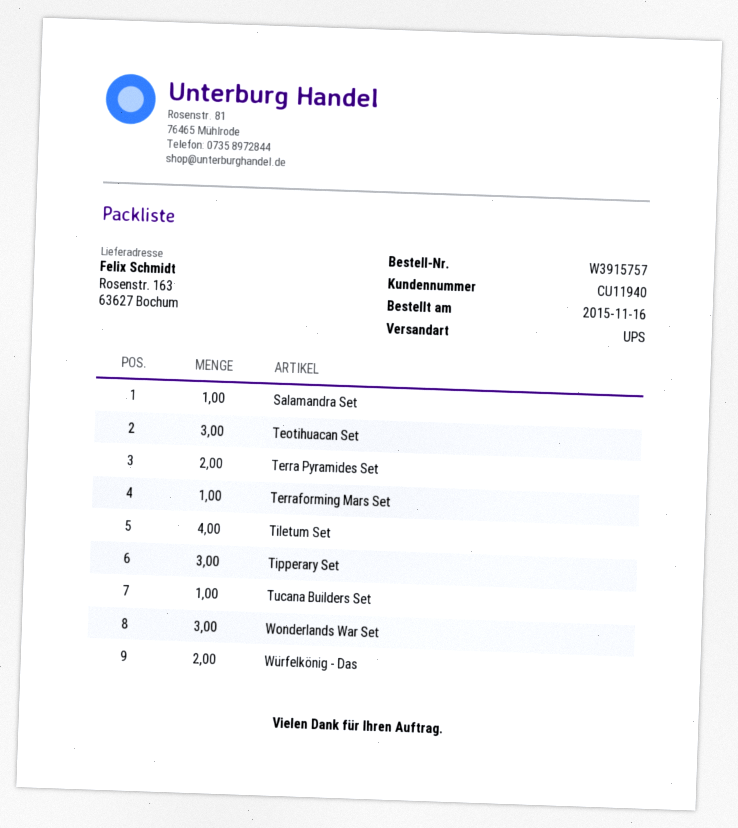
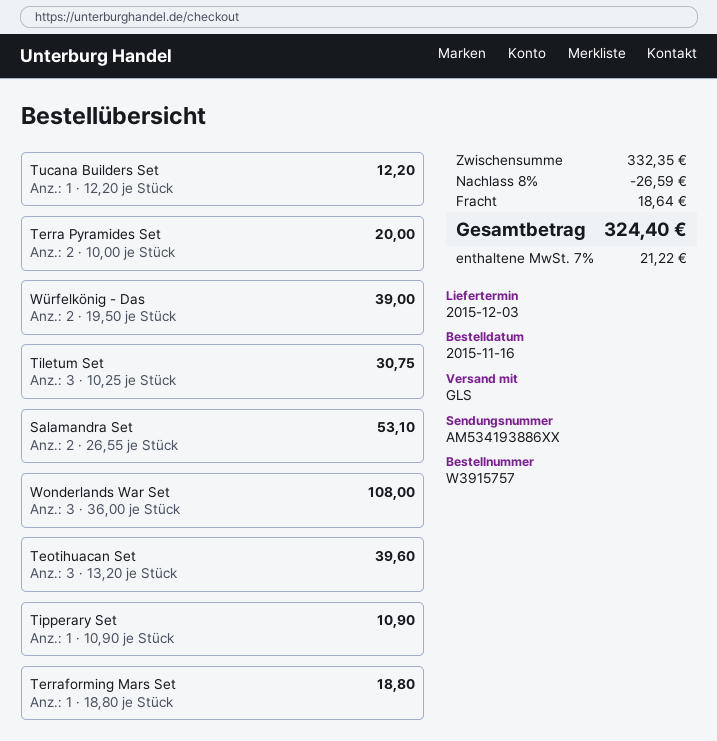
shipping method: UPS -> GLS
Salamandra Set: 1 -> 2
Tiletum Set: 4 -> 3
Tipperary Set: 3 -> 1

